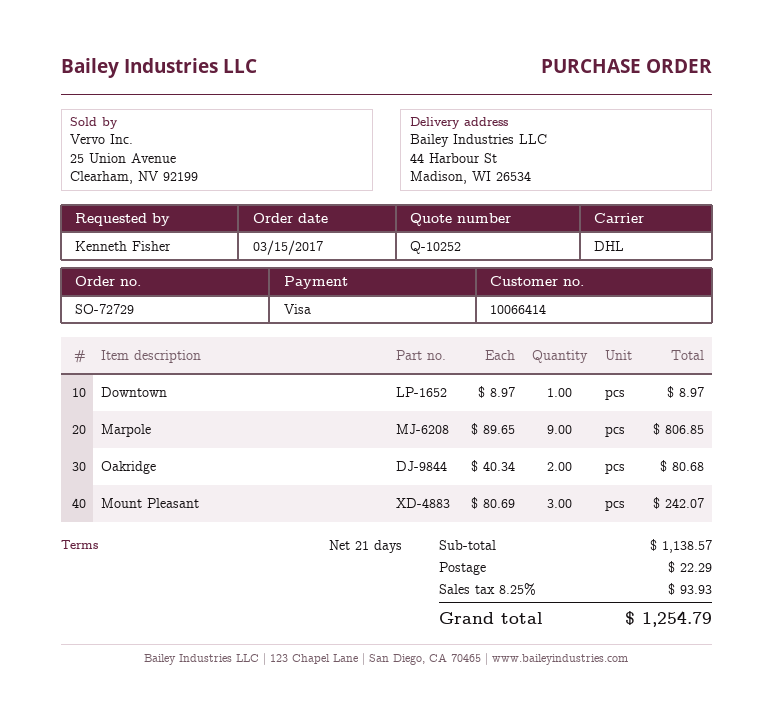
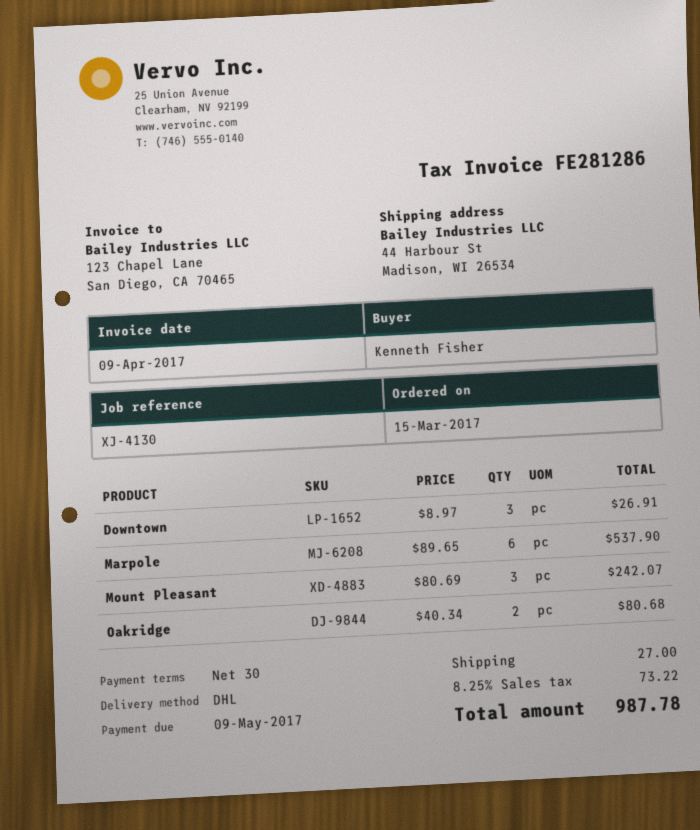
payment terms: 21 days -> 30 days
Downtown: 1 x 8.97 = 8.97 -> 3 x 8.97 = 26.91
Marpole: 9 x 89.65 = 806.85 -> 6 x 89.65 = 537.90
shipping: 22.29 -> 27.00
tax: 8.25% = 93.93 -> 8.25% = 73.22
total: 1254.79 -> 987.78

